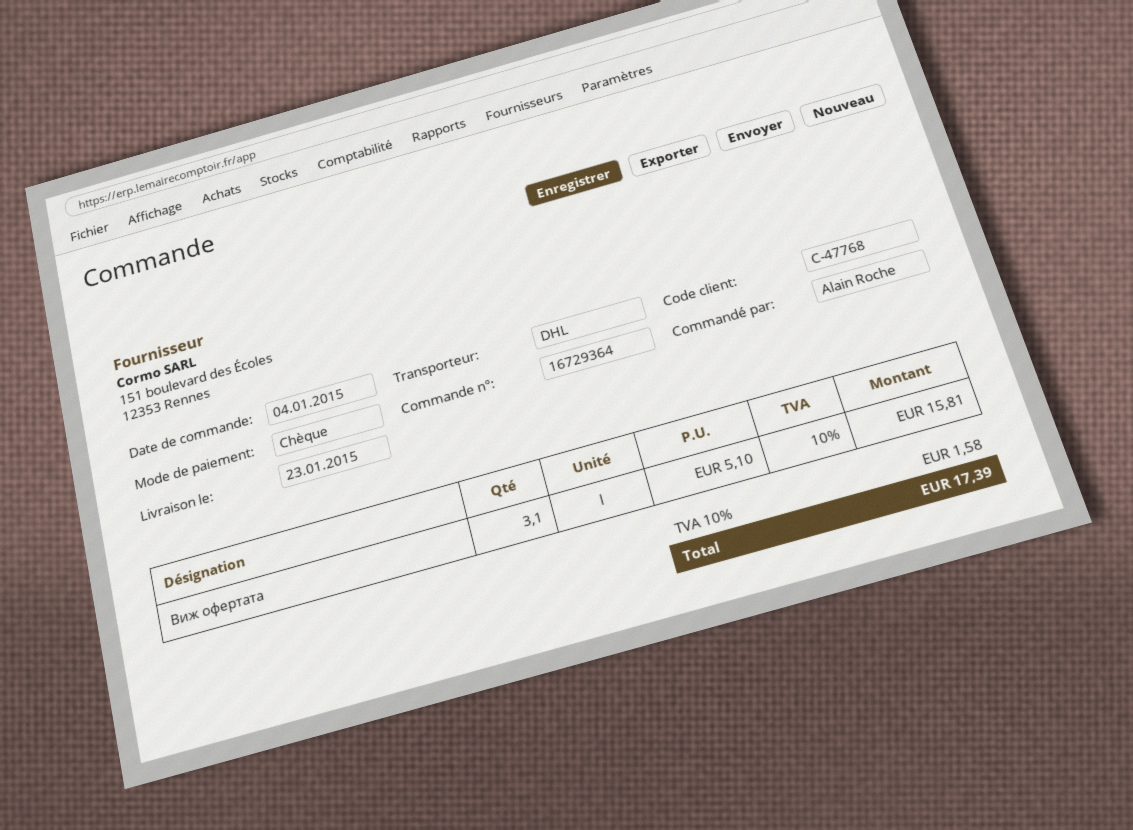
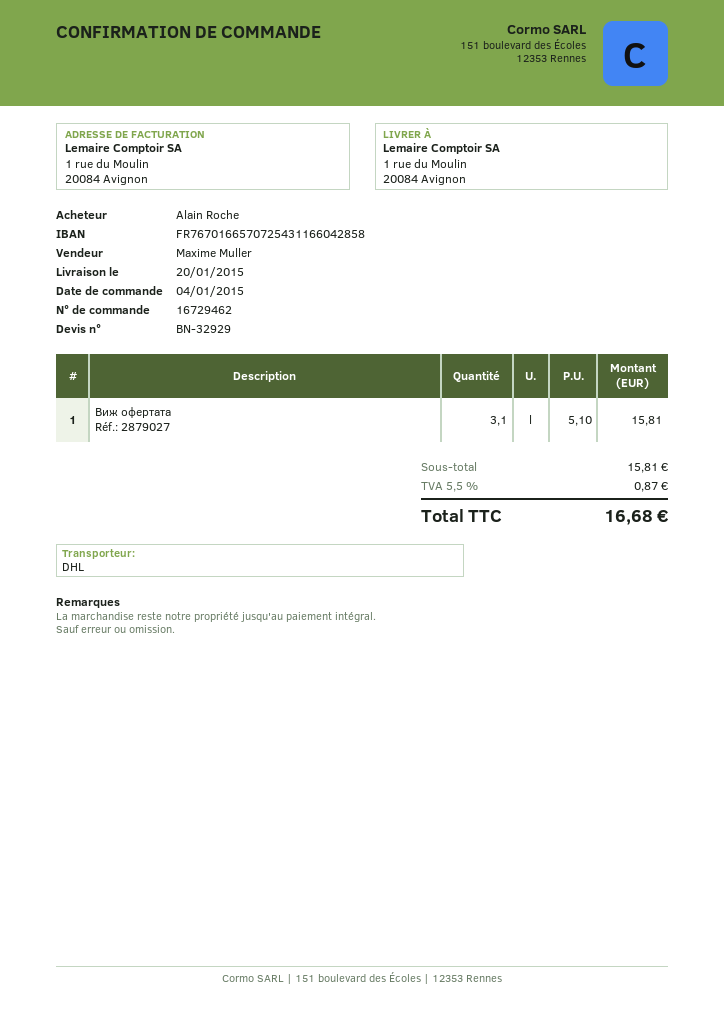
order number: 16729364 -> 16729462
delivery date: 2015-01-23 -> 2015-01-20
tax: 10% = 1.58 -> 5.5% = 0.87
total: 17.39 -> 16.68

